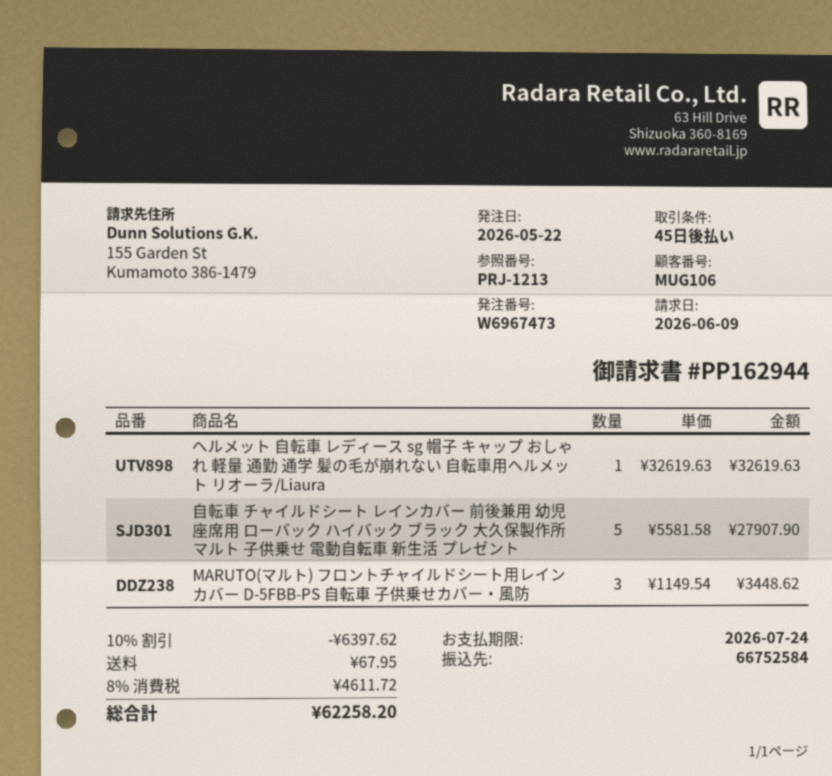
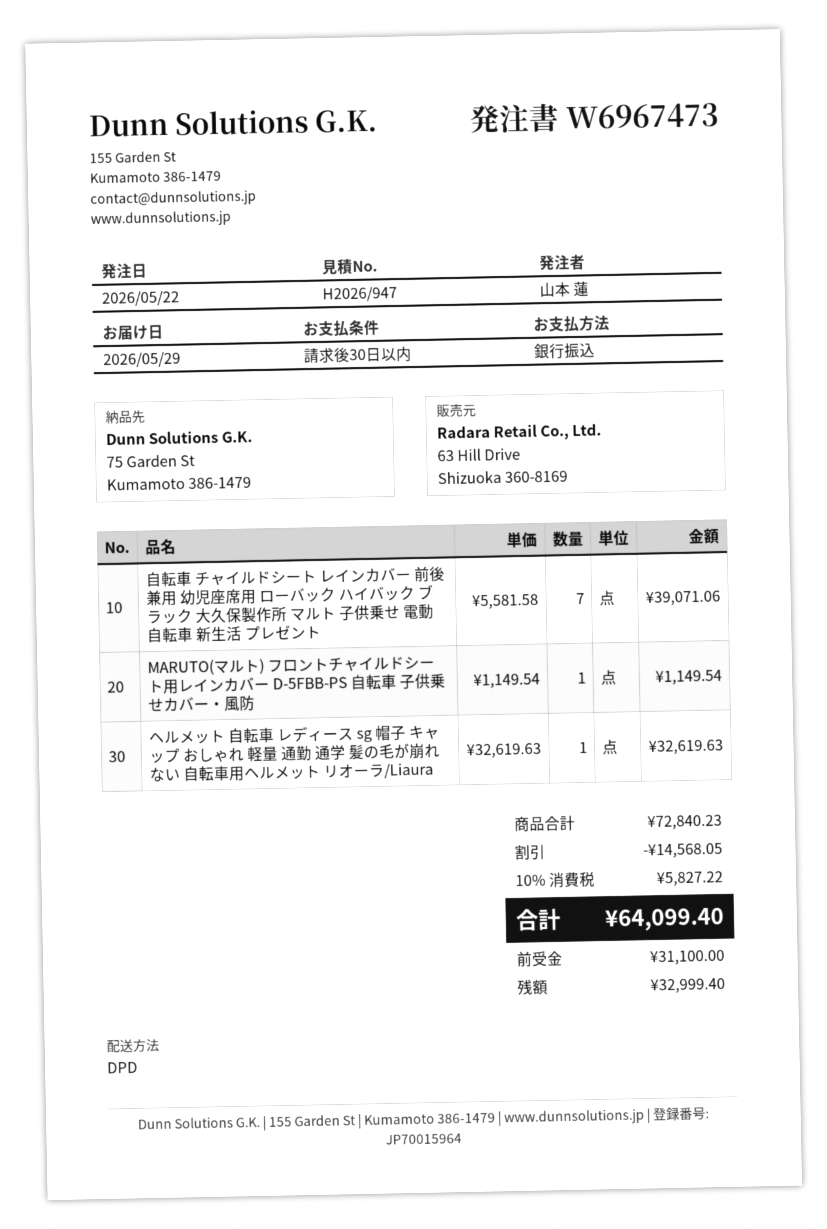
payment terms: 45 days -> 30 days
自転車 チャイルドシート レインカバー 前後兼用 幼児座席用 ローバック ハイバック ブラック 大久保製作所 マルト 子供乗せ 電動自転車 新生活 プレゼント: 5 x 5581.58 = 27907.90 -> 7 x 5581.58 = 39071.06
MARUTO(マルト) フロントチャイルドシート用レインカバー D-5FBB-PS 自転車 子供乗せカバー・風防: 3 x 1149.54 = 3448.62 -> 1 x 1149.54 = 1149.54
discount: 6397.62 -> 14568.05
shipping: 67.95 -> none
tax: 8% = 4611.72 -> 10% = 5827.22
total: 62258.20 -> 64099.40

